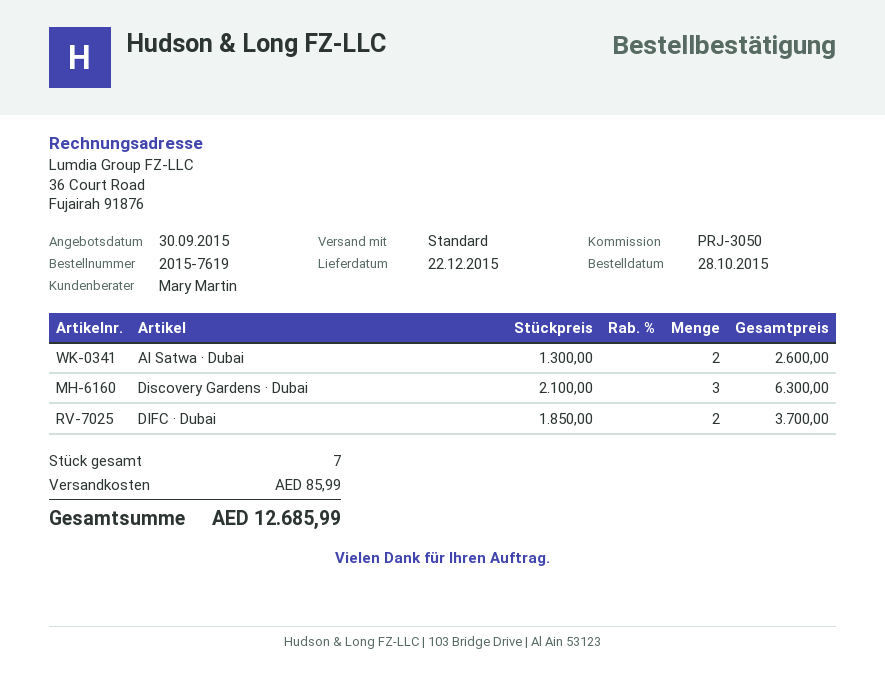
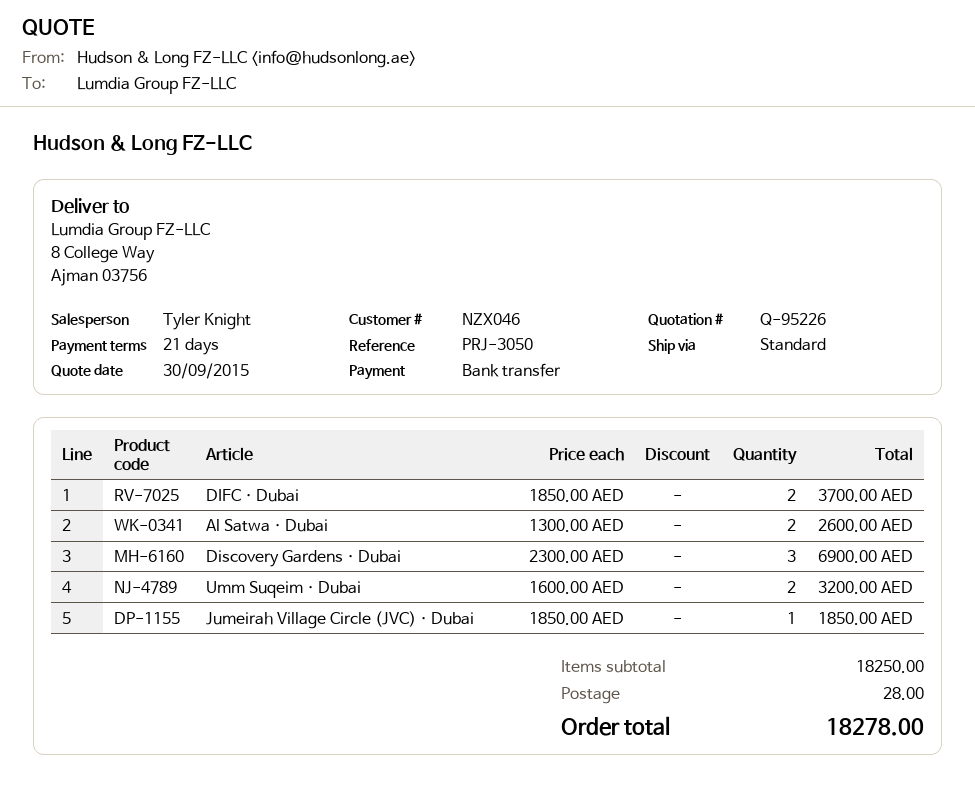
sales rep: Mary Martin -> Tyler Knight
Discovery Gardens · Dubai: 3 x 2100.00 = 6300.00 -> 3 x 2300.00 = 6900.00
Umm Suqeim · Dubai: none -> 2 x 1600.00 = 3200.00
Jumeirah Village Circle (JVC) · Dubai: none -> 1 x 1850.00 = 1850.00
shipping: 85.99 -> 28.00
total: 12685.99 -> 18278.00

